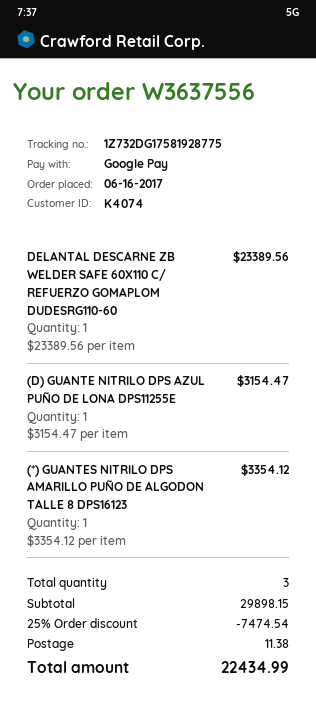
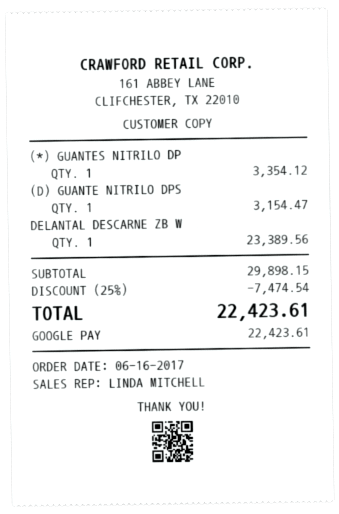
shipping: 11.38 -> none
total: 22434.99 -> 22423.61

